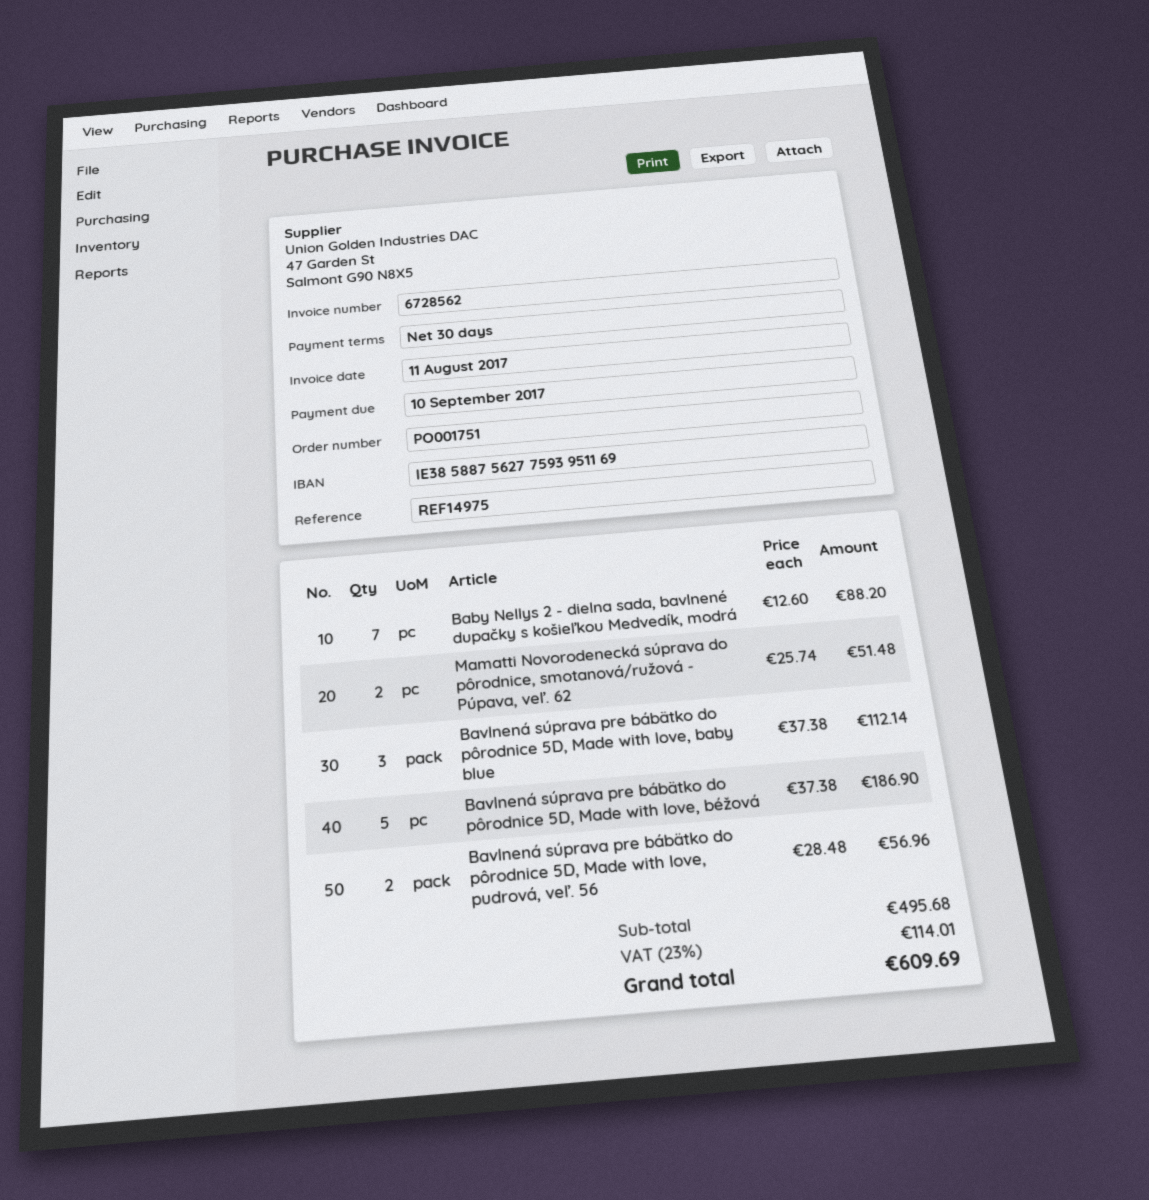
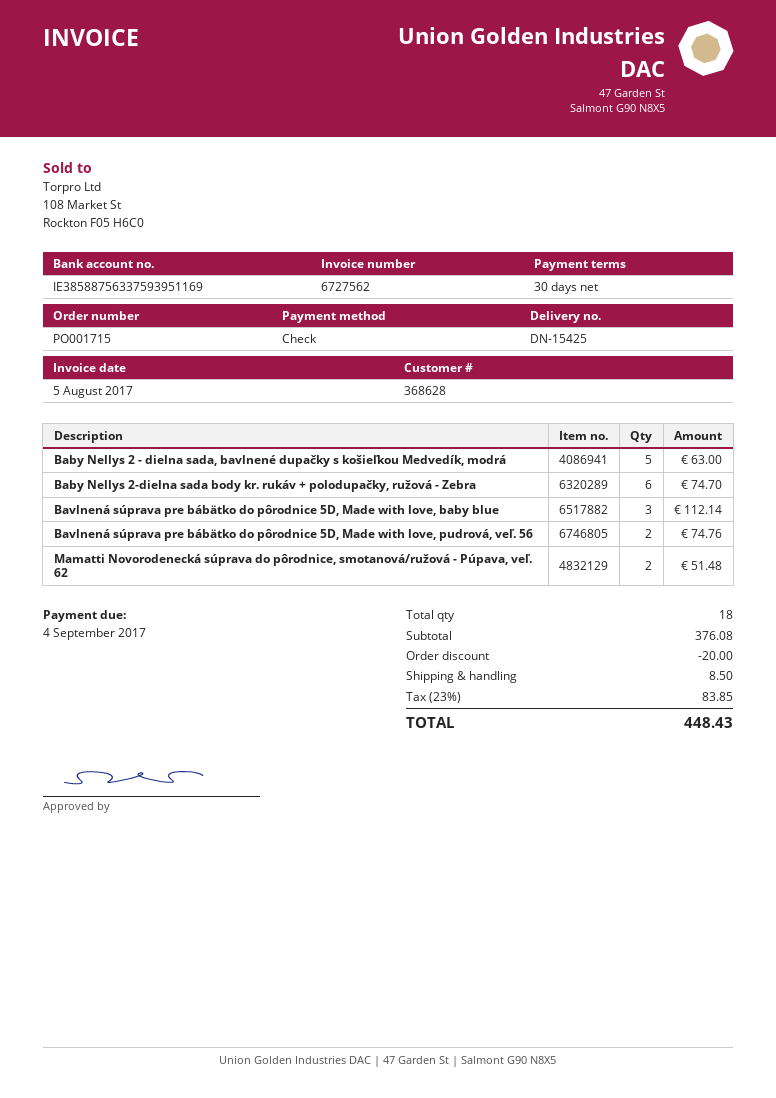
order number: PO001751 -> PO001715
invoice number: 6728562 -> 6727562
invoice date: 2017-08-11 -> 2017-08-05
due date: 2017-09-10 -> 2017-09-04
bank account: IE38588756277593951169 -> IE38588756337593951169
Baby Nellys 2 - dielna sada, bavlnené dupačky s košieľkou Medvedík, modrá: 7 for 88.20 -> 5 for 63.00
Bavlnená súprava pre bábätko do pôrodnice 5D, Made with love, béžová: 5 for 186.90 -> none
Bavlnená súprava pre bábätko do pôrodnice 5D, Made with love, pudrová, veľ. 56: 2 for 56.96 -> 2 for 74.76
Baby Nellys 2-dielna sada body kr. rukáv + polodupačky, ružová - Zebra: none -> 6 for 74.70
subtotal: 495.68 -> 376.08
discount: none -> 20.00
shipping: none -> 8.50
tax: 23% = 114.01 -> 23% = 83.85
total: 609.69 -> 448.43

